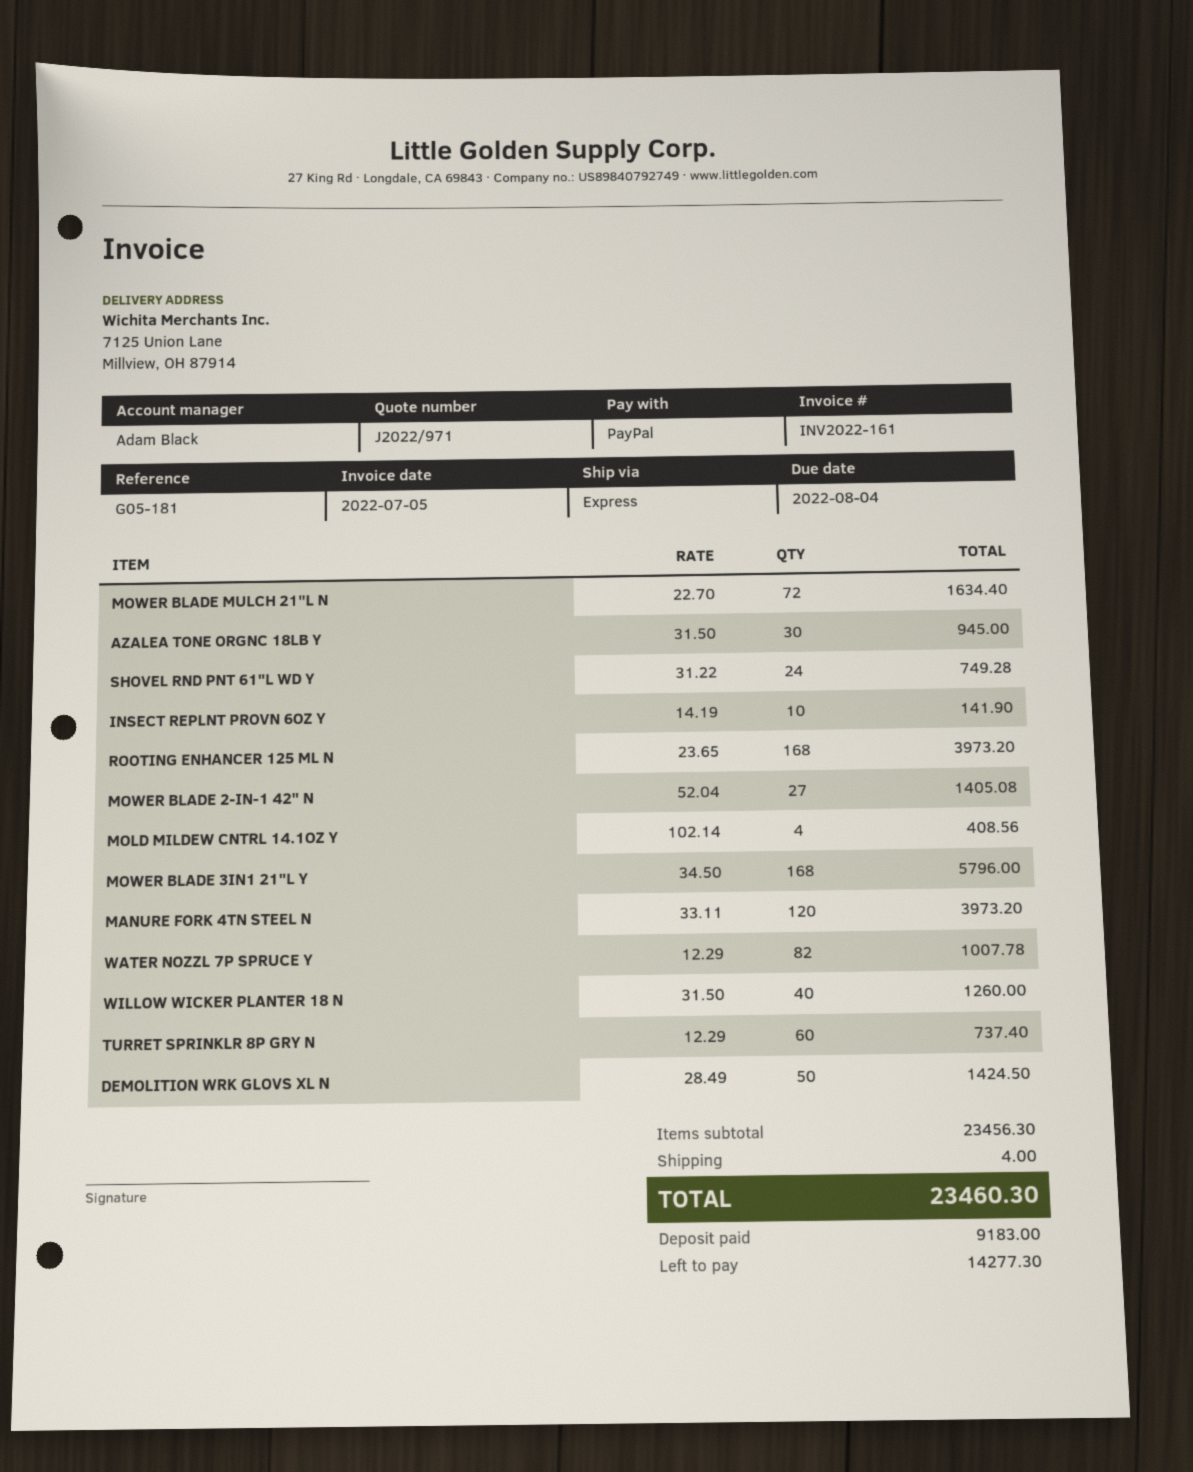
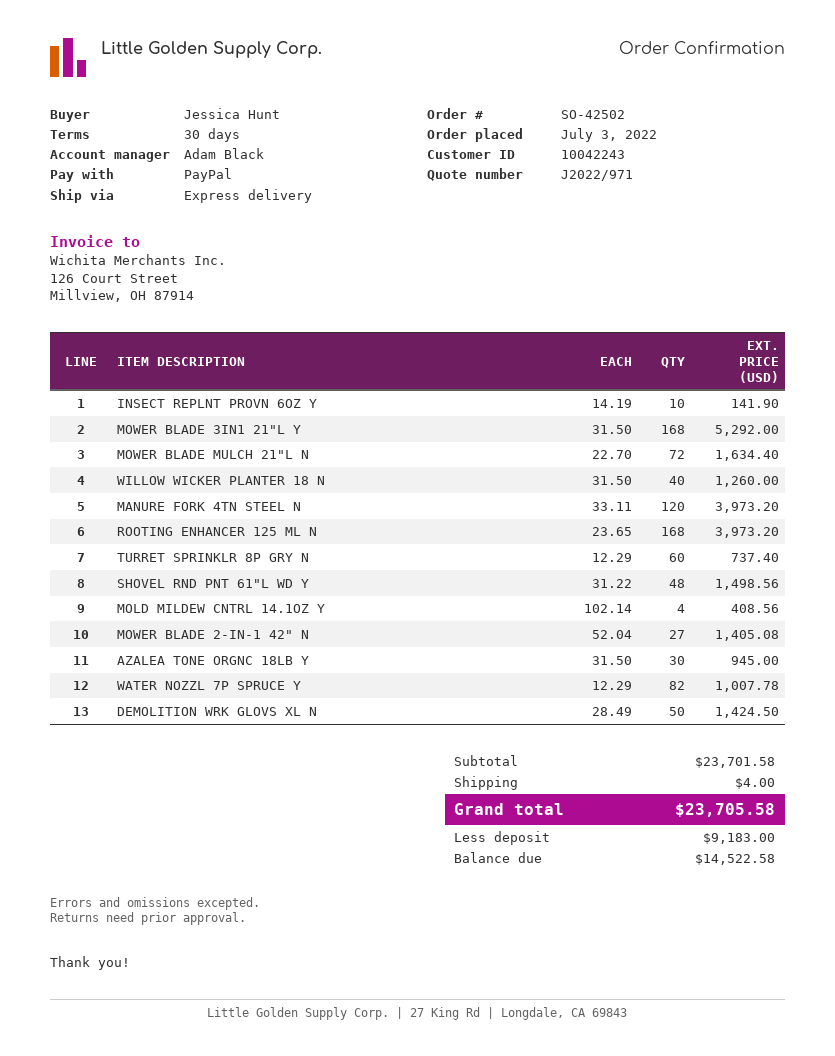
SHOVEL RND PNT 61"L WD Y: 24 x 31.22 = 749.28 -> 48 x 31.22 = 1498.56
MOWER BLADE 3IN1 21"L Y: 168 x 34.50 = 5796.00 -> 168 x 31.50 = 5292.00
subtotal: 23456.30 -> 23701.58
total: 23460.30 -> 23705.58
balance: 14277.30 -> 14522.58

